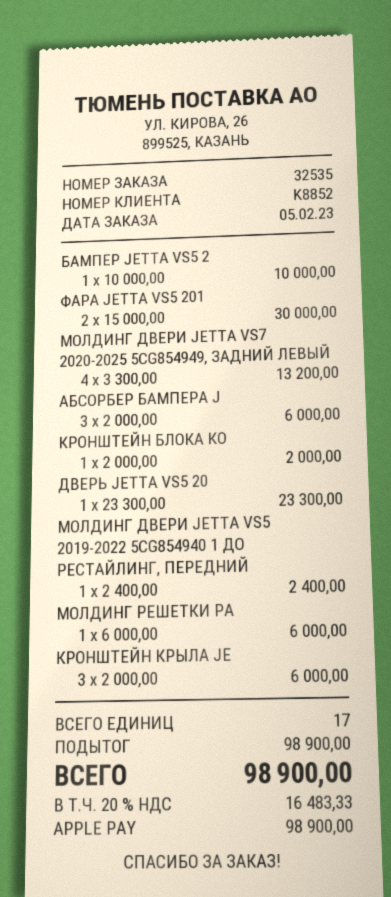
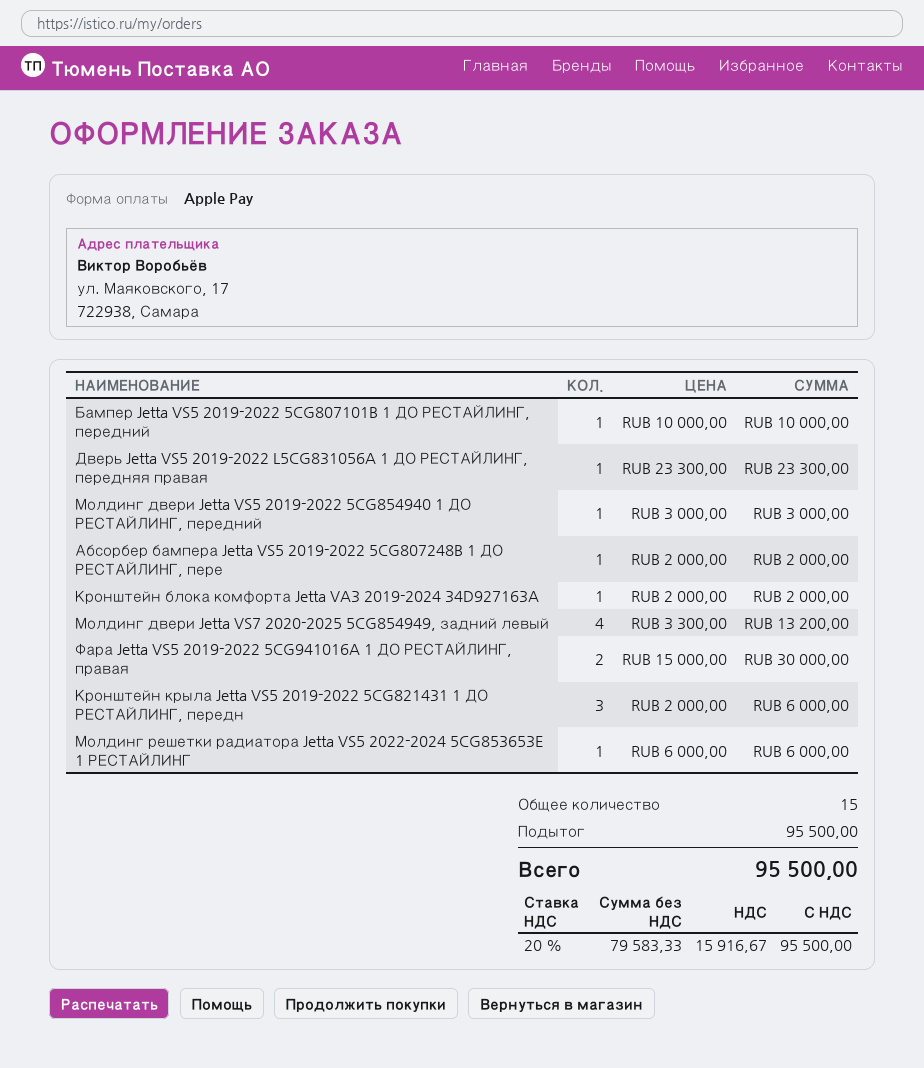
АБСОРБЕР БАМПЕРА J: 3 x 2000.00 = 6000.00 -> 1 x 2000.00 = 2000.00
МОЛДИНГ ДВЕРИ JETTA VS5 2019-2022 5CG854940 1 ДО РЕСТАЙЛИНГ, ПЕРЕДНИЙ: 1 x 2400.00 = 2400.00 -> 1 x 3000.00 = 3000.00
total quantity: 17 -> 15
subtotal: 98900.00 -> 95500.00
tax: 20% = 16483.33 -> 20% = 15916.67
total: 98900.00 -> 95500.00

